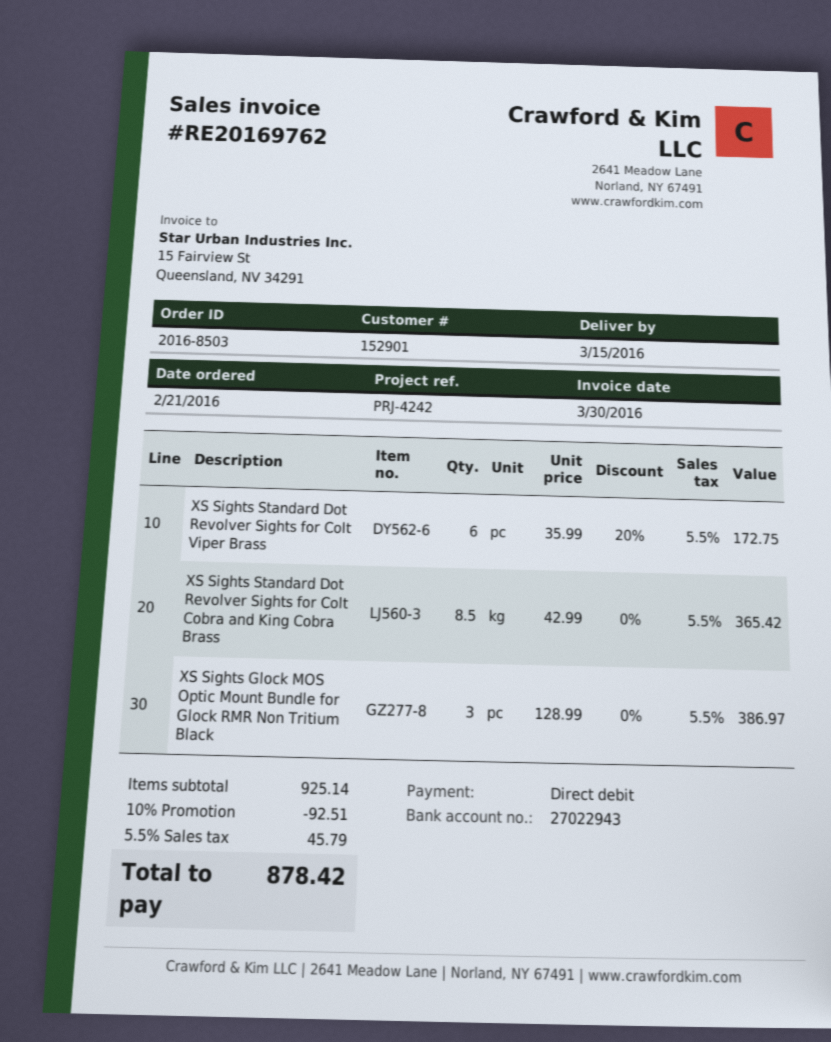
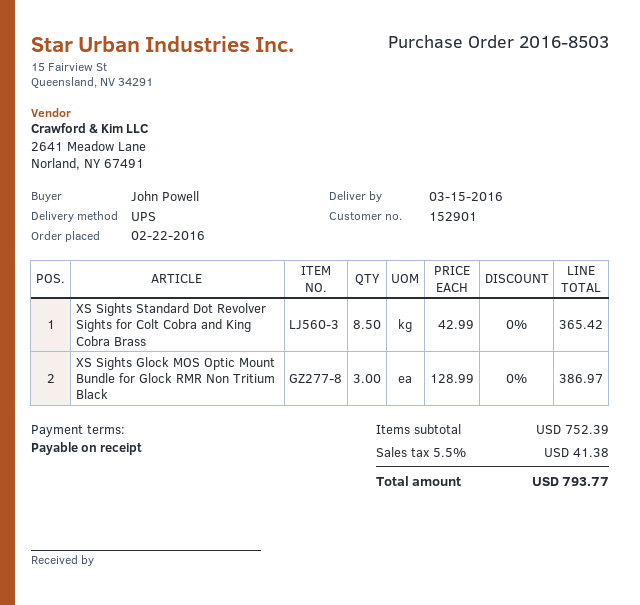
order date: 2016-02-21 -> 2016-02-22
XS Sights Standard Dot Revolver Sights for Colt Viper Brass: 6 x 35.99 - 20% = 172.75 -> none
subtotal: 925.14 -> 752.39
discount: 10% = 92.51 -> none
tax: 5.5% = 45.79 -> 5.5% = 41.38
total: 878.42 -> 793.77

